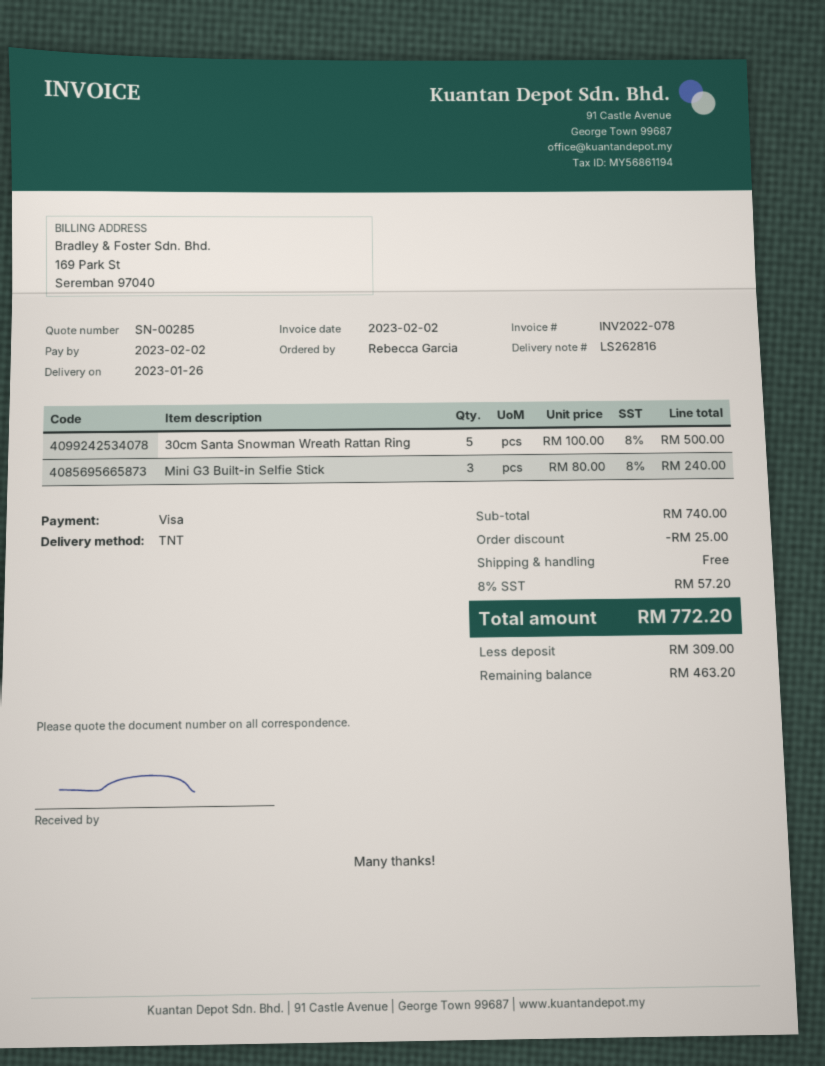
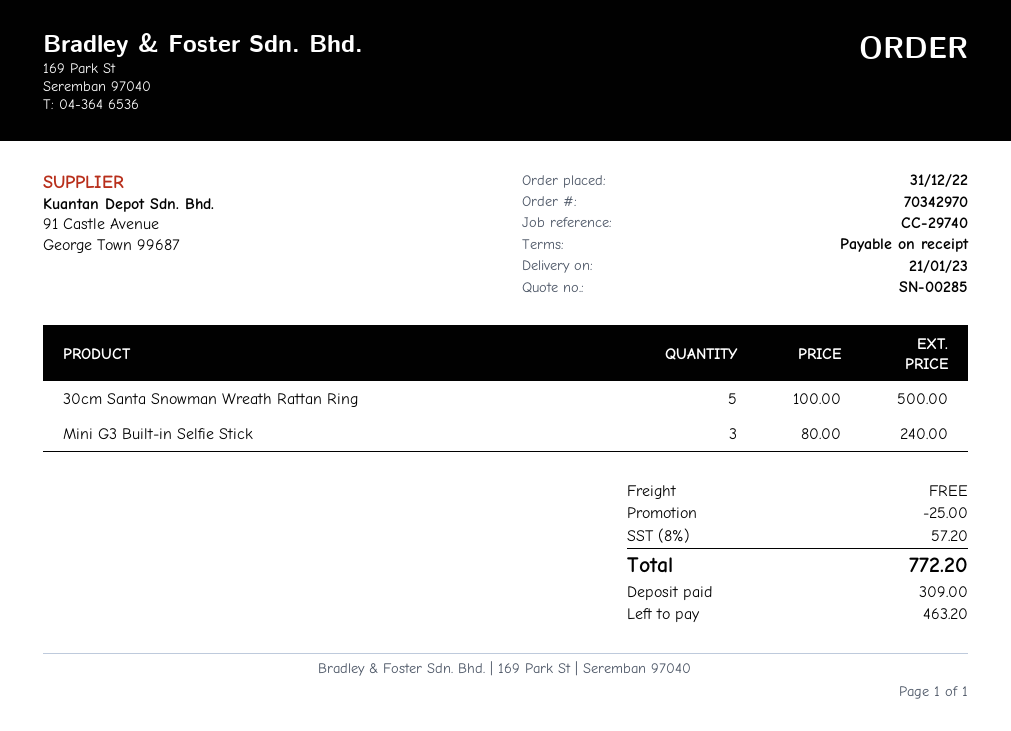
delivery date: 2023-01-26 -> 2023-01-21

